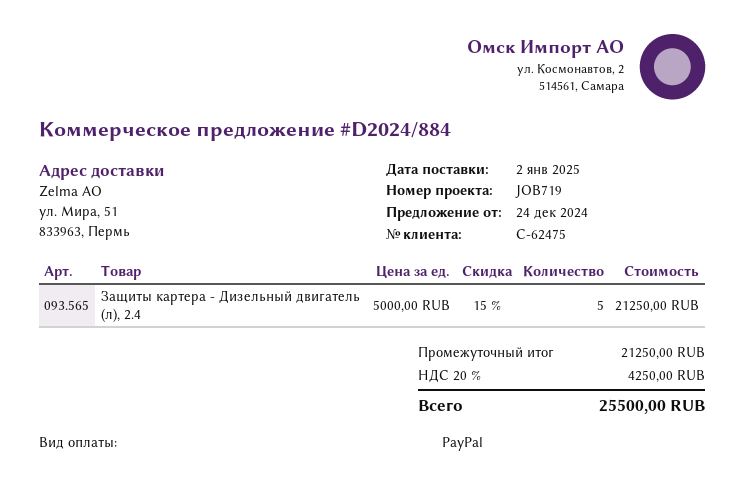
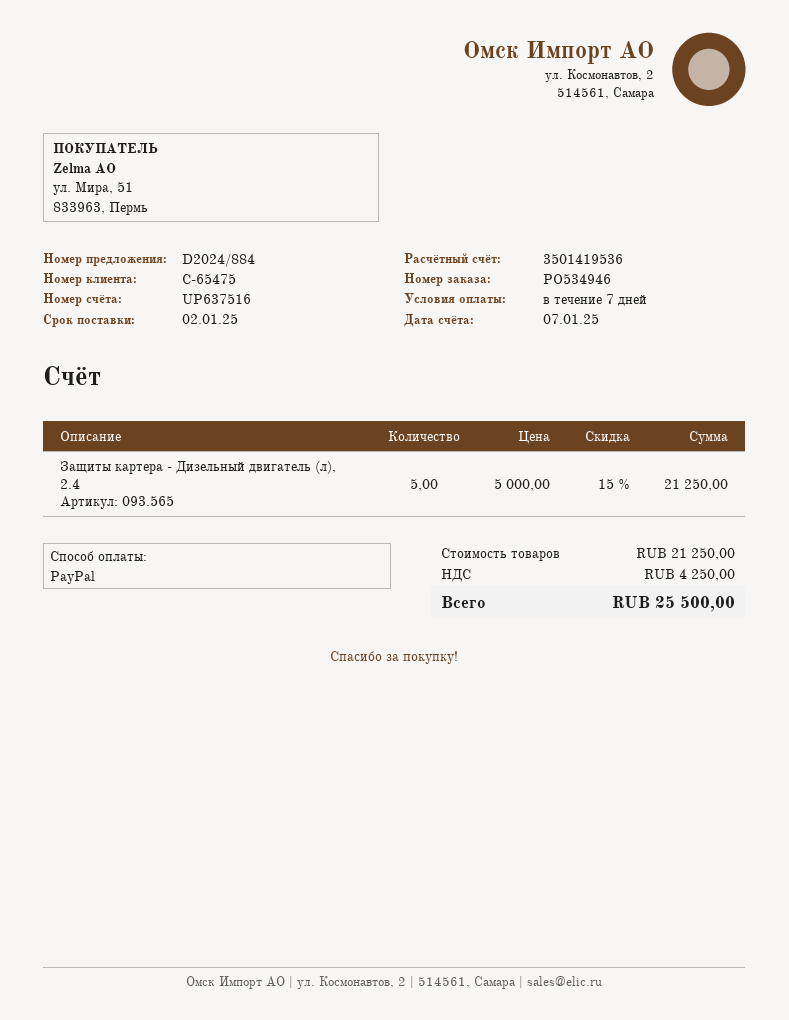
customer number: C-62475 -> C-65475

